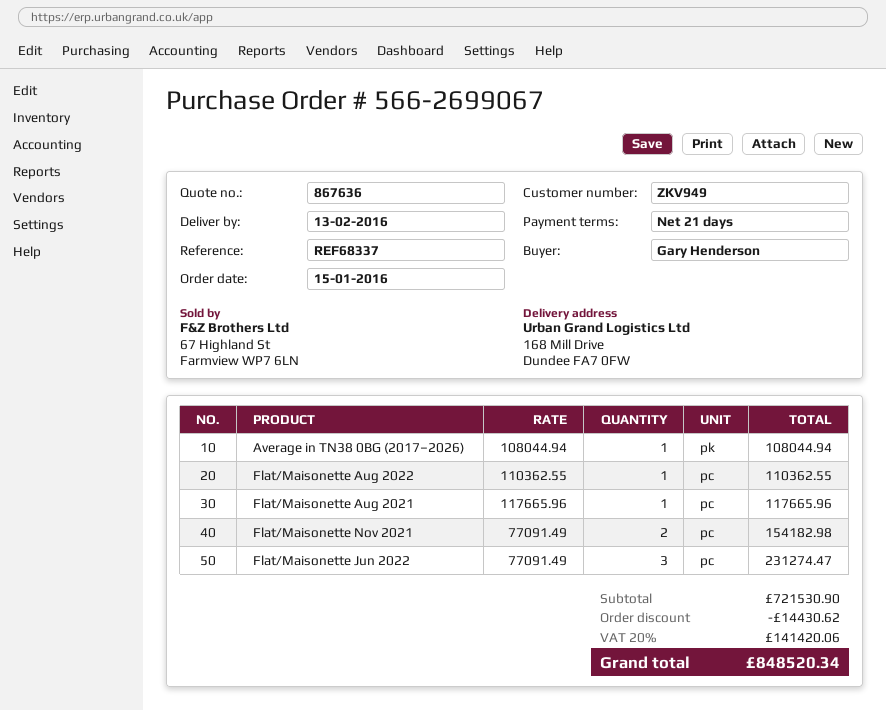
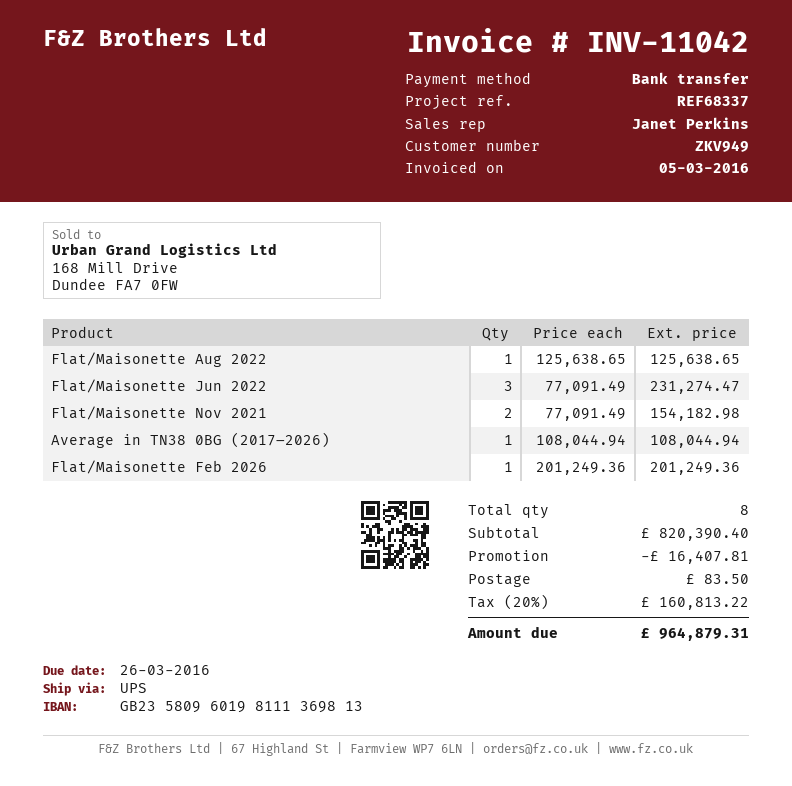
Flat/Maisonette Aug 2022: 1 x 110362.55 = 110362.55 -> 1 x 125638.65 = 125638.65
Flat/Maisonette Aug 2021: 1 x 117665.96 = 117665.96 -> none
Flat/Maisonette Feb 2026: none -> 1 x 201249.36 = 201249.36
subtotal: 721530.90 -> 820390.40
discount: 14430.62 -> 16407.81
shipping: none -> 83.50
tax: 20% = 141420.06 -> 20% = 160813.22
total: 848520.34 -> 964879.31

